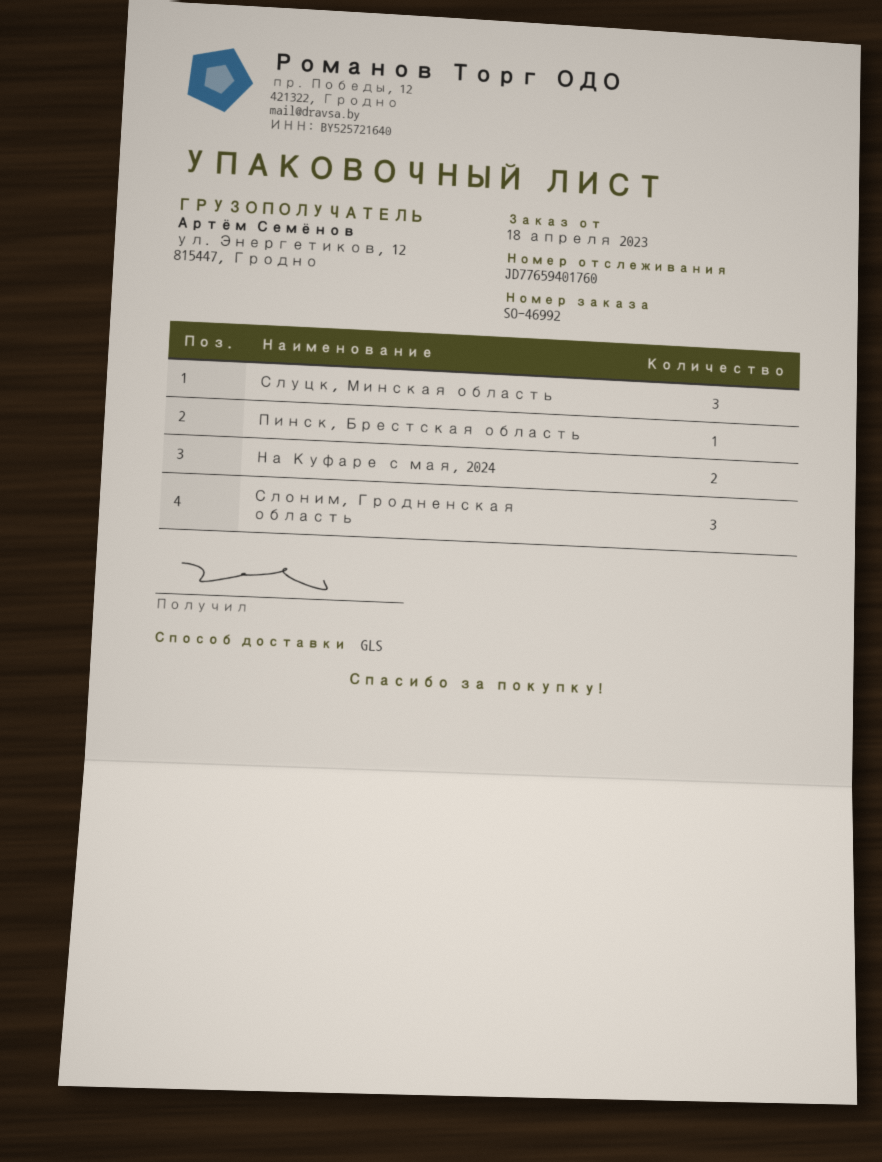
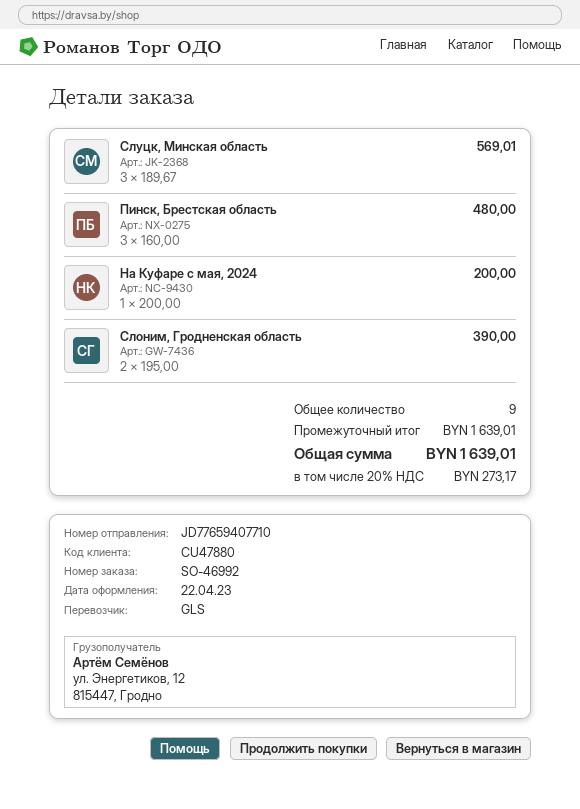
order date: 2023-04-18 -> 2023-04-22
tracking number: JD77659401760 -> JD77659407710
Пинск, Брестская область: 1 -> 3
На Куфаре с мая, 2024: 2 -> 1
Слоним, Гродненская область: 3 -> 2

